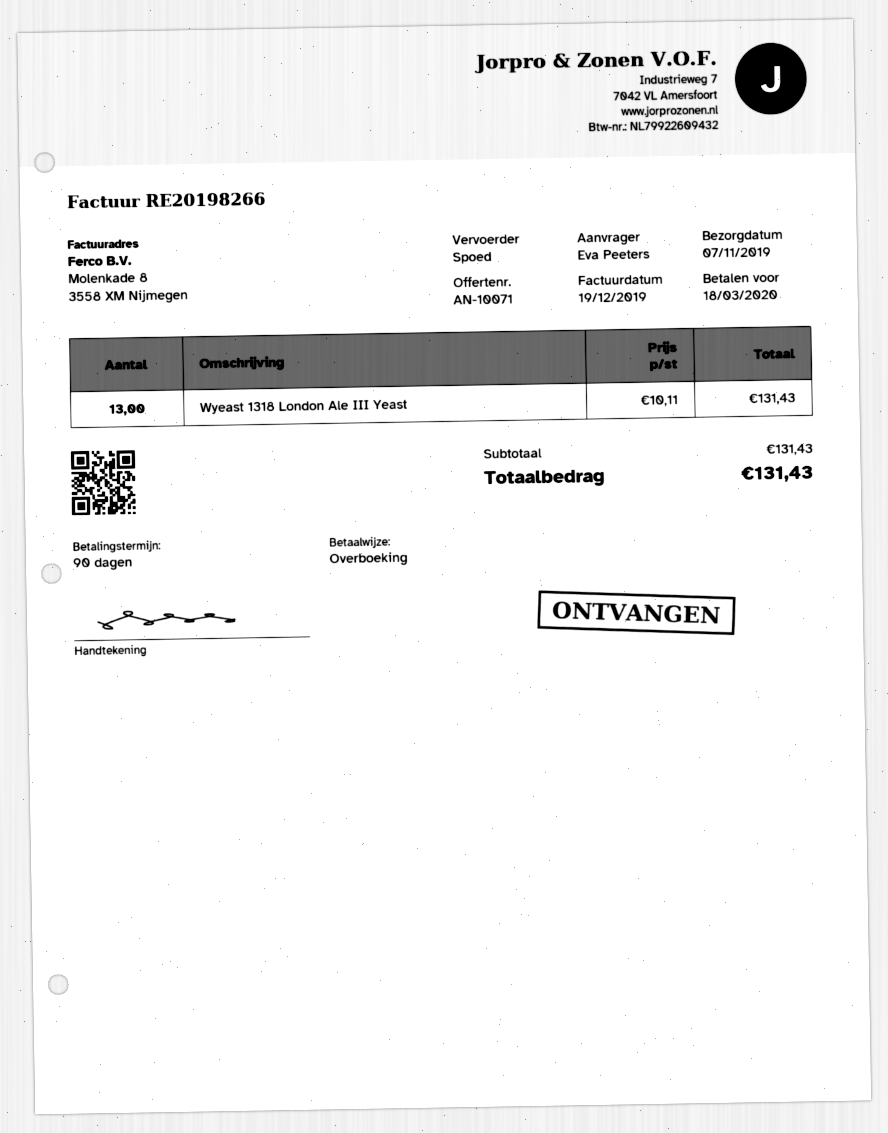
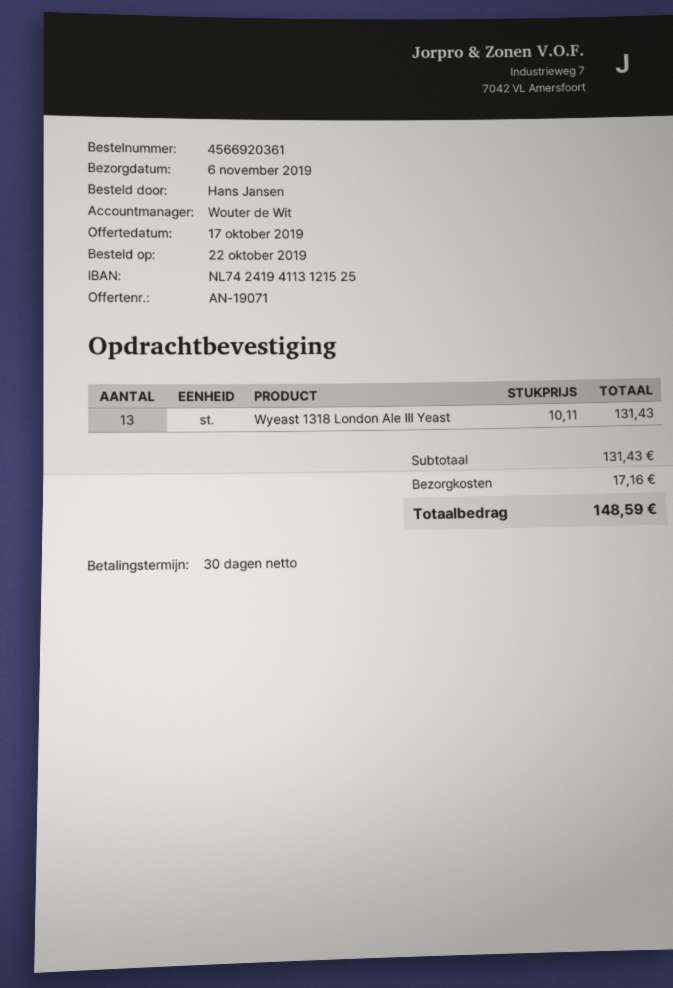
quote number: AN-10071 -> AN-19071
delivery date: 2019-11-07 -> 2019-11-06
payment terms: 90 days -> 30 days
ordered by: Eva Peeters -> Hans Jansen
shipping: none -> 17.16
total: 131.43 -> 148.59

